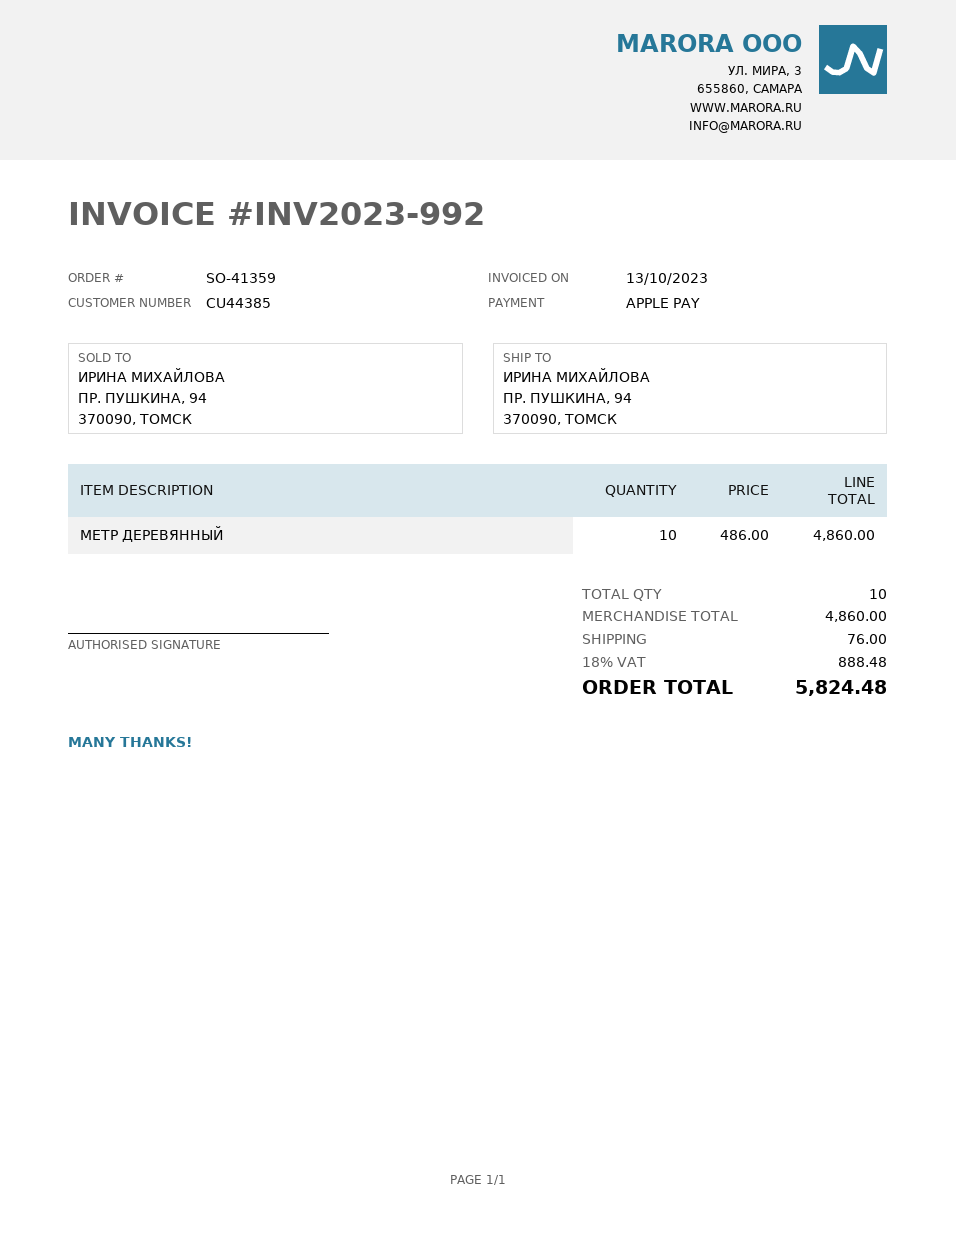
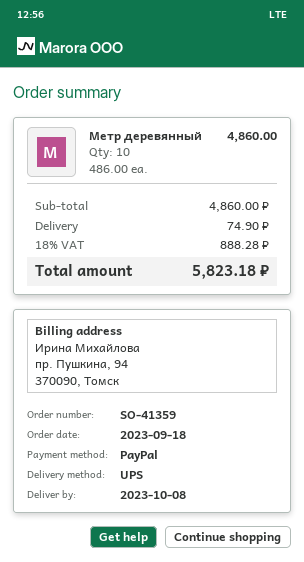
payment method: Apple Pay -> PayPal
shipping: 76.00 -> 74.90
tax: 18% = 888.48 -> 18% = 888.28
total: 5824.48 -> 5823.18

